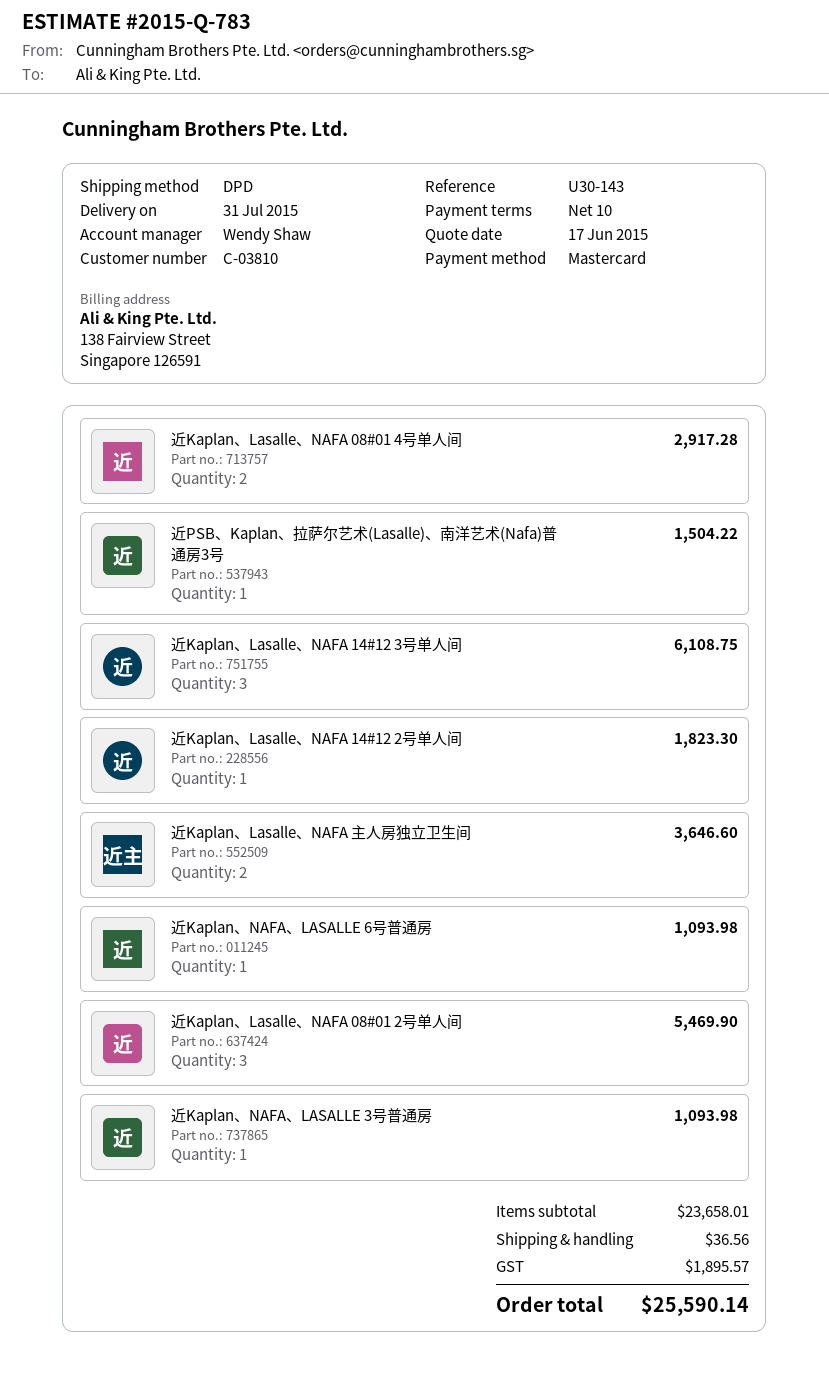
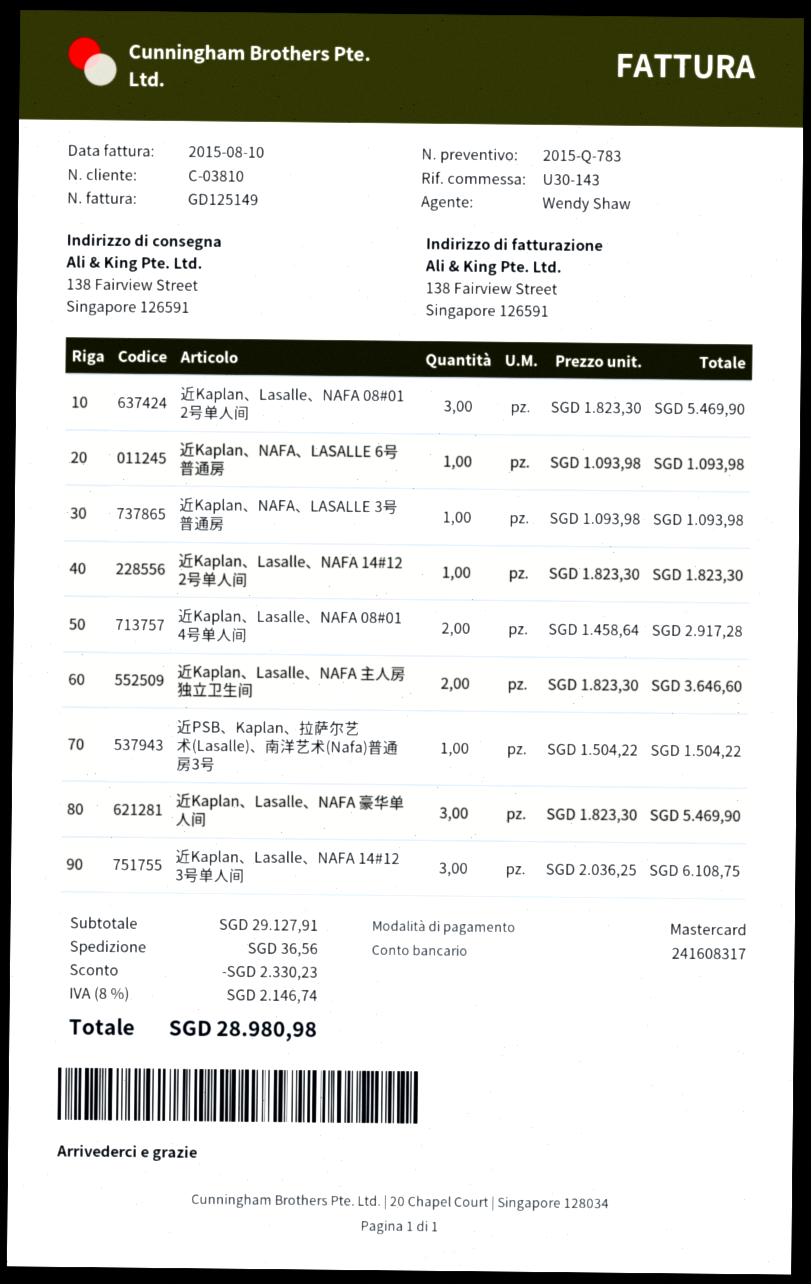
近Kaplan、Lasalle、NAFA 豪华单人间: none -> 3 for 5469.90
subtotal: 23658.01 -> 29127.91
discount: none -> 2330.23
tax: 1895.57 -> 2146.74
total: 25590.14 -> 28980.98

